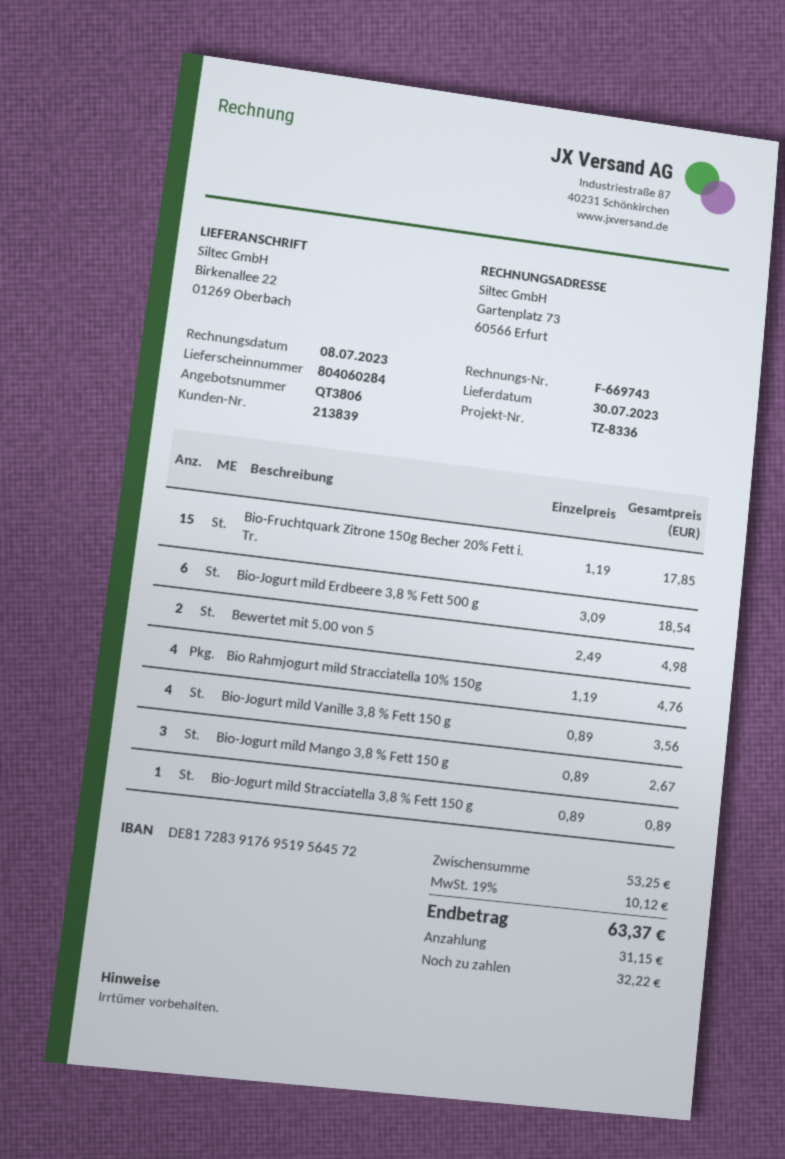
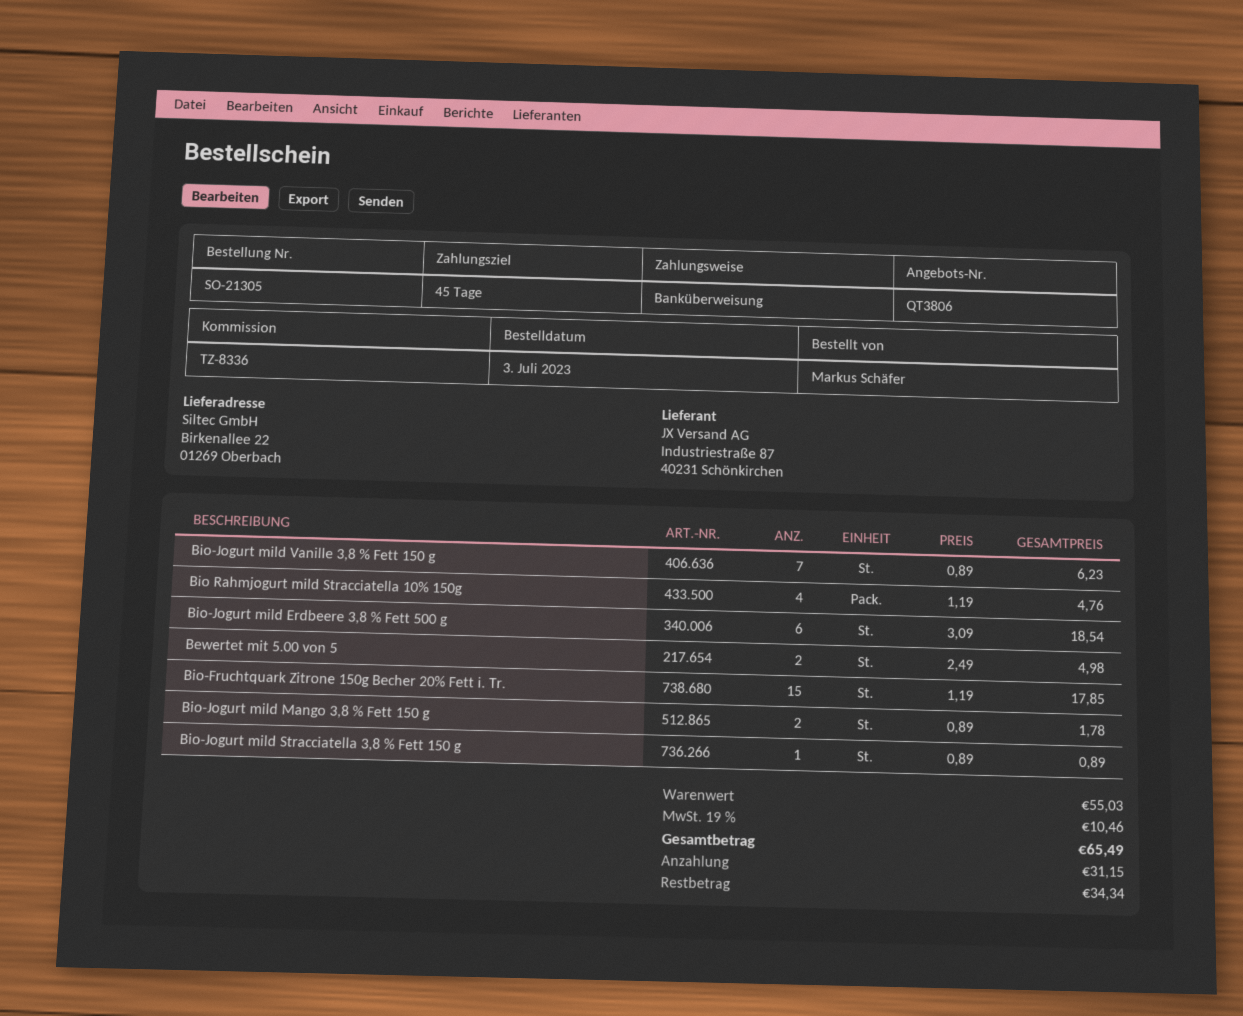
Bio-Jogurt mild Vanille 3,8 % Fett 150 g: 4 x 0.89 = 3.56 -> 7 x 0.89 = 6.23
Bio-Jogurt mild Mango 3,8 % Fett 150 g: 3 x 0.89 = 2.67 -> 2 x 0.89 = 1.78
subtotal: 53.25 -> 55.03
tax: 19% = 10.12 -> 19% = 10.46
total: 63.37 -> 65.49
balance: 32.22 -> 34.34

